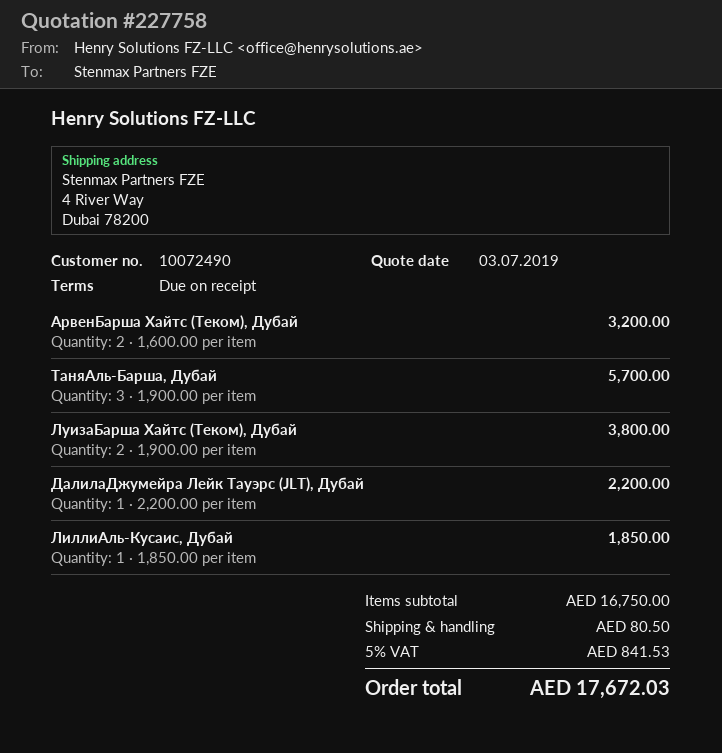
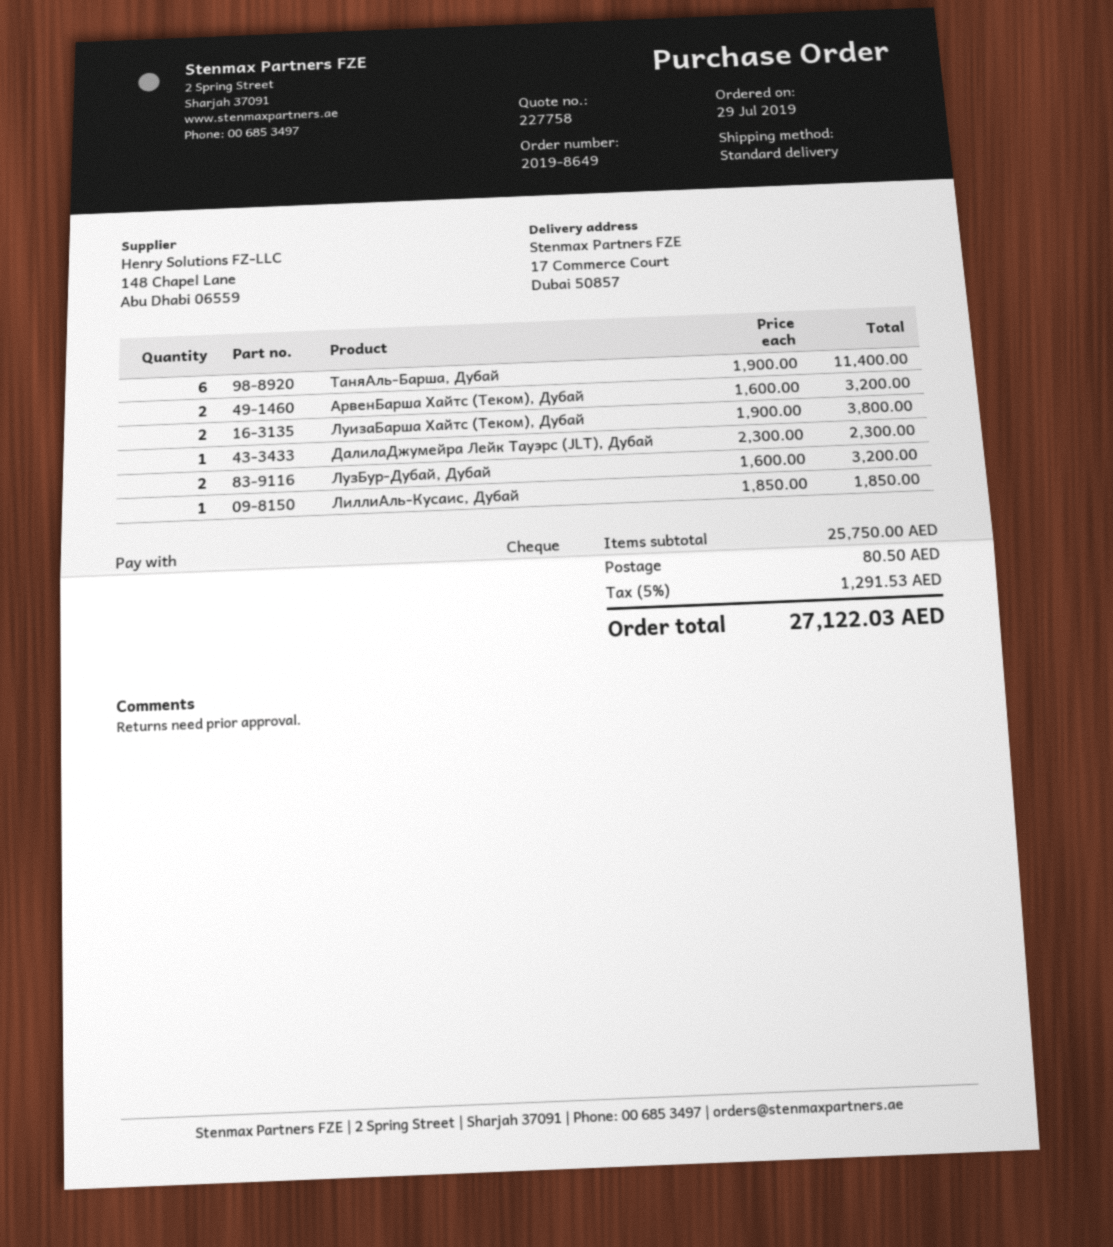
ship to: 4 River Way, Dubai 78200 -> 17 Commerce Court, Dubai 50857
ТаняАль-Барша, Дубай: 3 x 1900.00 = 5700.00 -> 6 x 1900.00 = 11400.00
ДалилаДжумейра Лейк Тауэрс (JLT), Дубай: 1 x 2200.00 = 2200.00 -> 1 x 2300.00 = 2300.00
ЛузБур-Дубай, Дубай: none -> 2 x 1600.00 = 3200.00
subtotal: 16750.00 -> 25750.00
tax: 5% = 841.53 -> 5% = 1291.53
total: 17672.03 -> 27122.03

